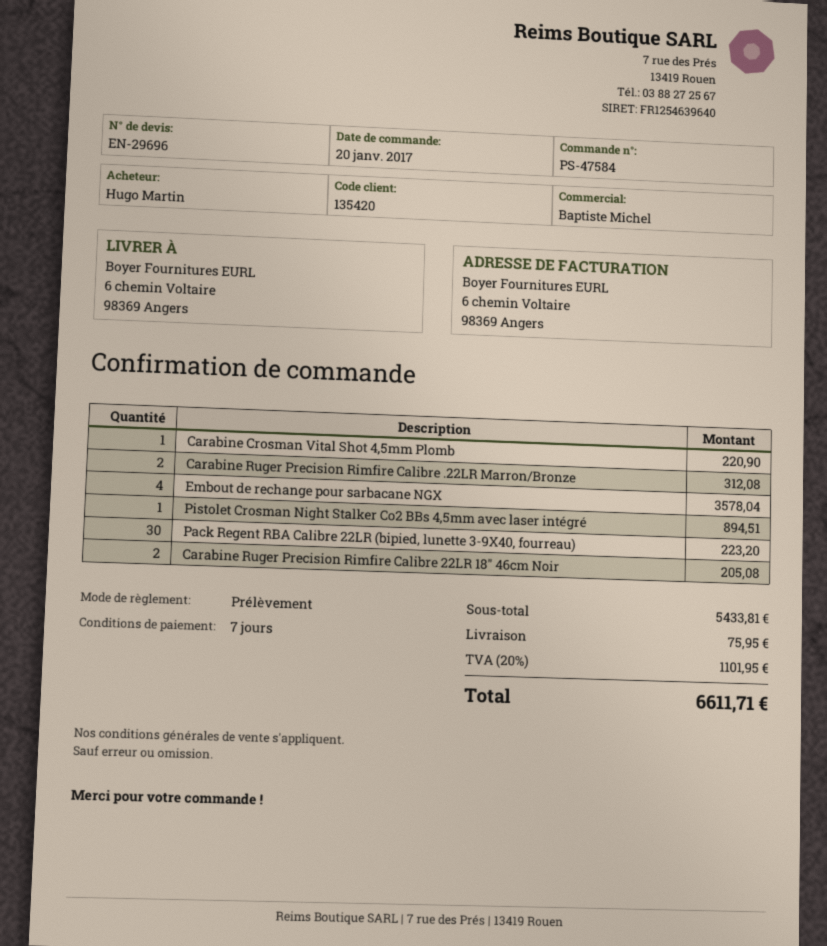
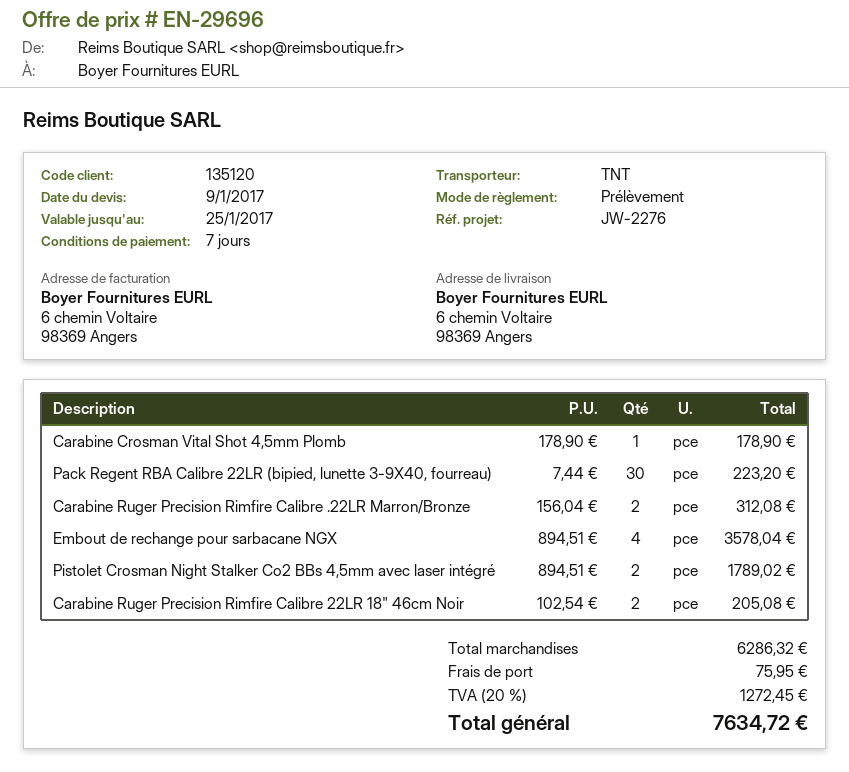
customer number: 135420 -> 135120
Carabine Crosman Vital Shot 4,5mm Plomb: 1 for 220.90 -> 1 for 178.90
Pistolet Crosman Night Stalker Co2 BBs 4,5mm avec laser intégré: 1 for 894.51 -> 2 for 1789.02
subtotal: 5433.81 -> 6286.32
tax: 20% = 1101.95 -> 20% = 1272.45
total: 6611.71 -> 7634.72

